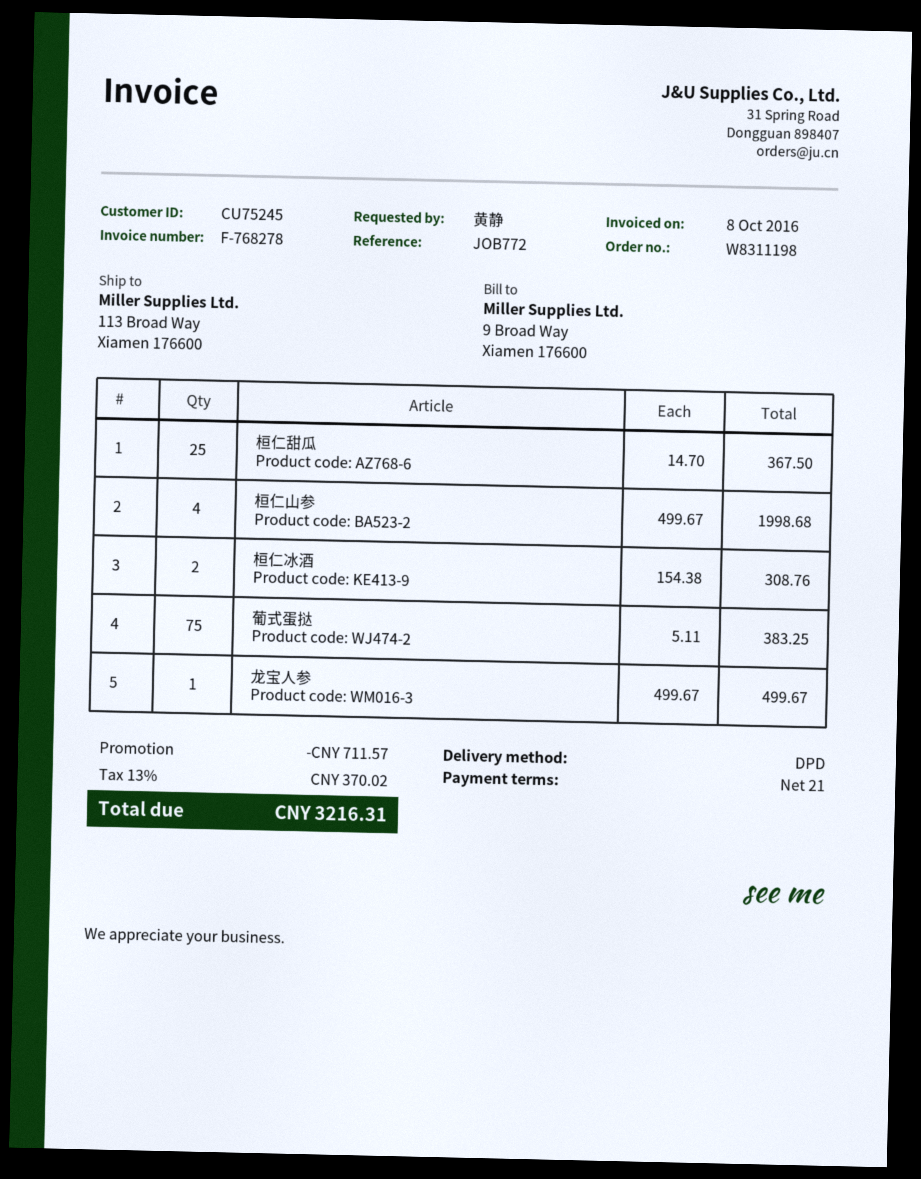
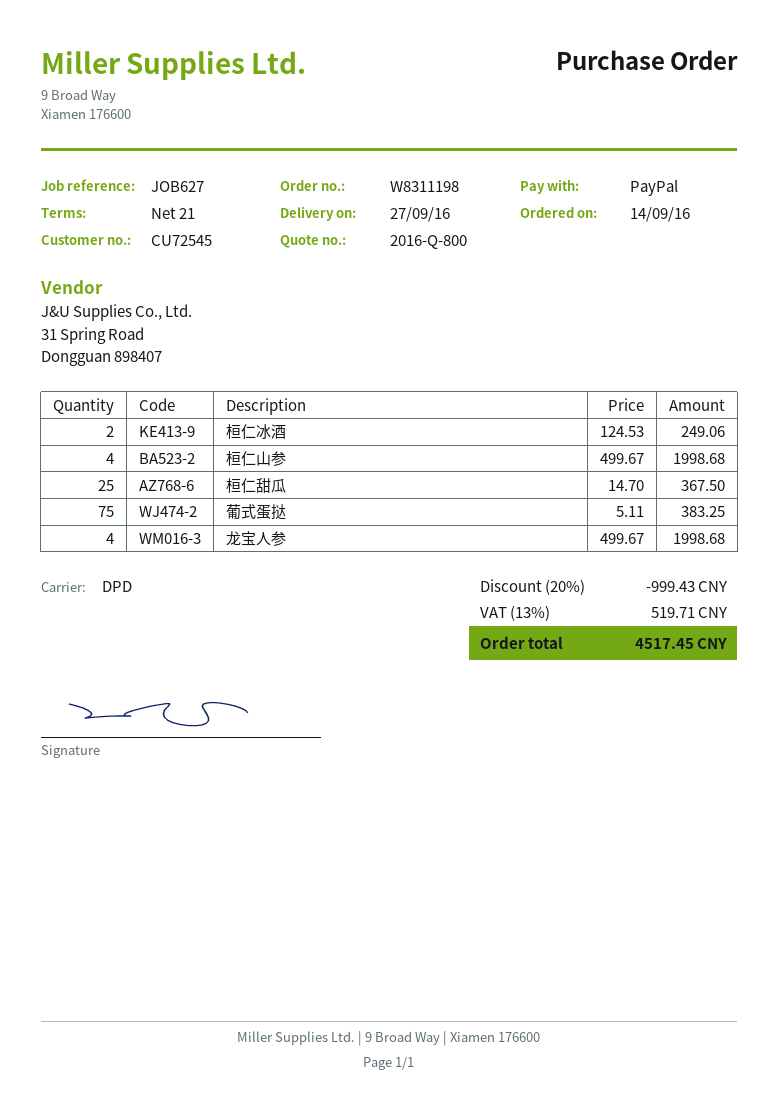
customer number: CU75245 -> CU72545
reference: JOB772 -> JOB627
桓仁冰酒: 2 x 154.38 = 308.76 -> 2 x 124.53 = 249.06
龙宝人参: 1 x 499.67 = 499.67 -> 4 x 499.67 = 1998.68
discount: 711.57 -> 999.43
tax: 13% = 370.02 -> 13% = 519.71
total: 3216.31 -> 4517.45

